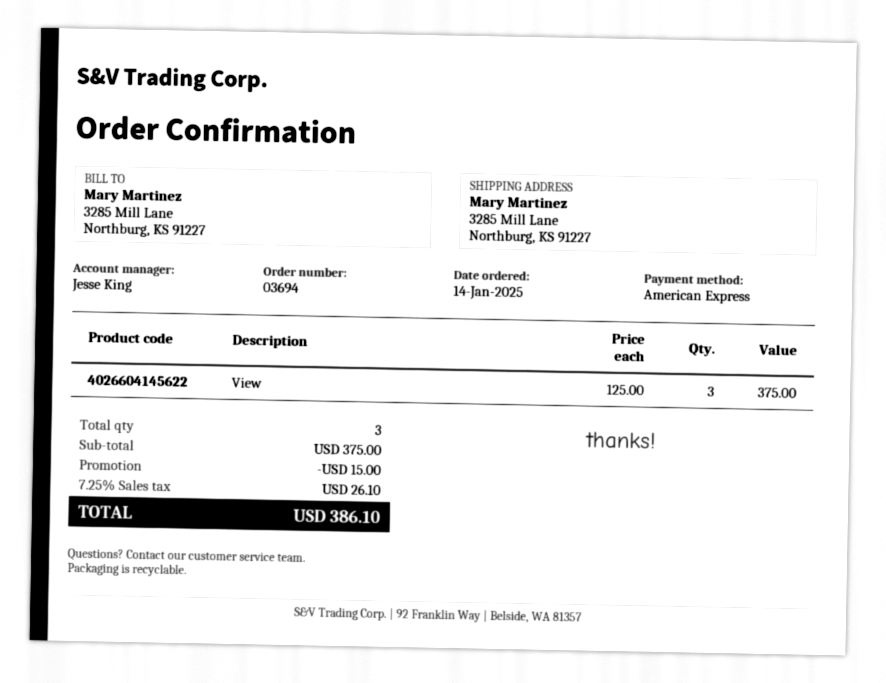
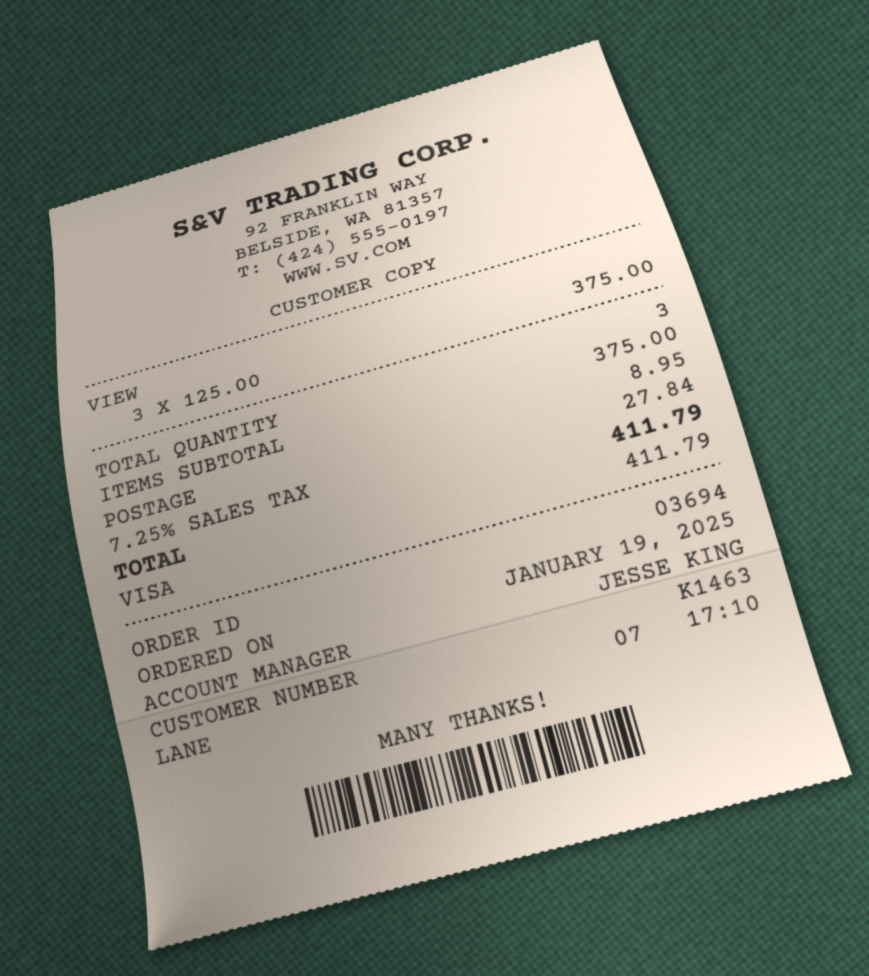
order date: 2025-01-14 -> 2025-01-19
payment method: American Express -> Visa
discount: 15.00 -> none
shipping: none -> 8.95
tax: 7.25% = 26.10 -> 7.25% = 27.84
total: 386.10 -> 411.79

